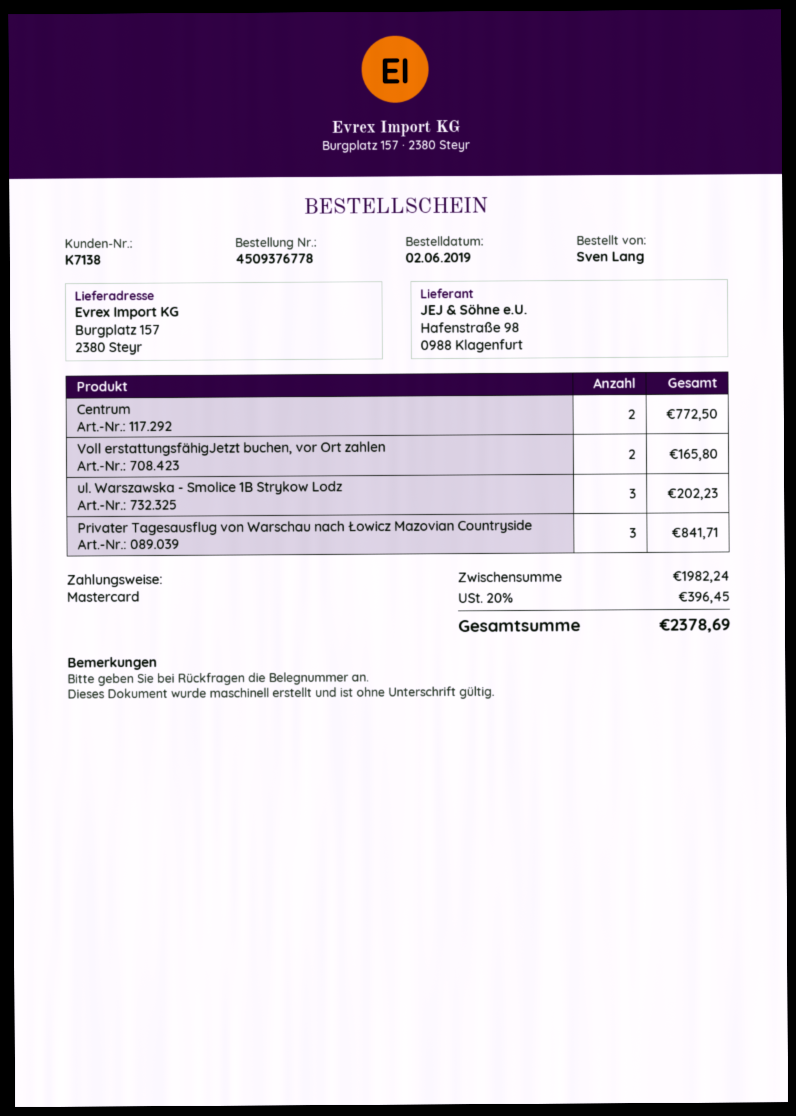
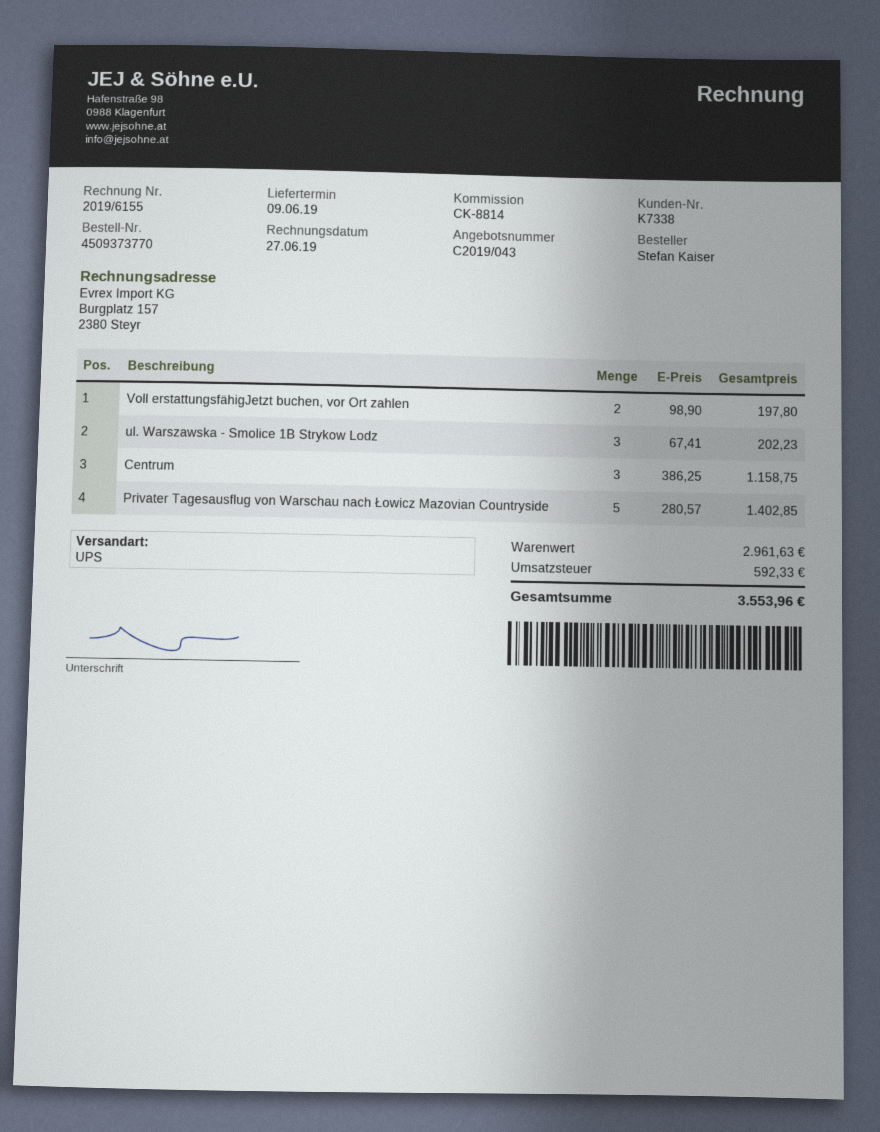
order number: 4509376778 -> 4509373770
customer number: K7138 -> K7338
ordered by: Sven Lang -> Stefan Kaiser
Centrum: 2 for 772.50 -> 3 for 1158.75
Voll erstattungsfähigJetzt buchen, vor Ort zahlen: 2 for 165.80 -> 2 for 197.80
Privater Tagesausflug von Warschau nach Łowicz Mazovian Countryside: 3 for 841.71 -> 5 for 1402.85
subtotal: 1982.24 -> 2961.63
tax: 396.45 -> 592.33
total: 2378.69 -> 3553.96

